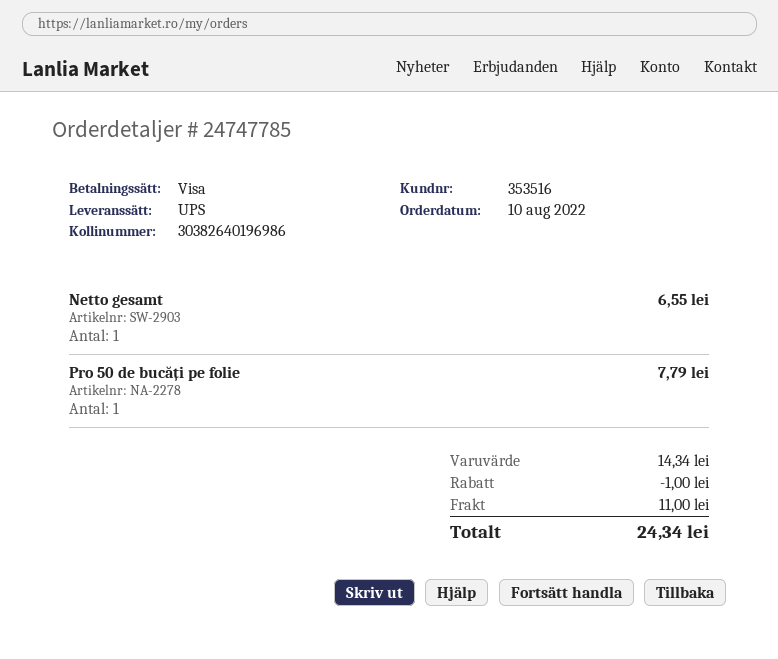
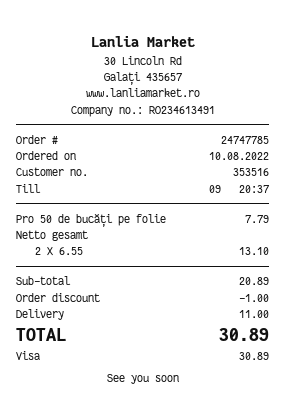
Netto gesamt: 1 for 6.55 -> 2 for 13.10
subtotal: 14.34 -> 20.89
total: 24.34 -> 30.89

